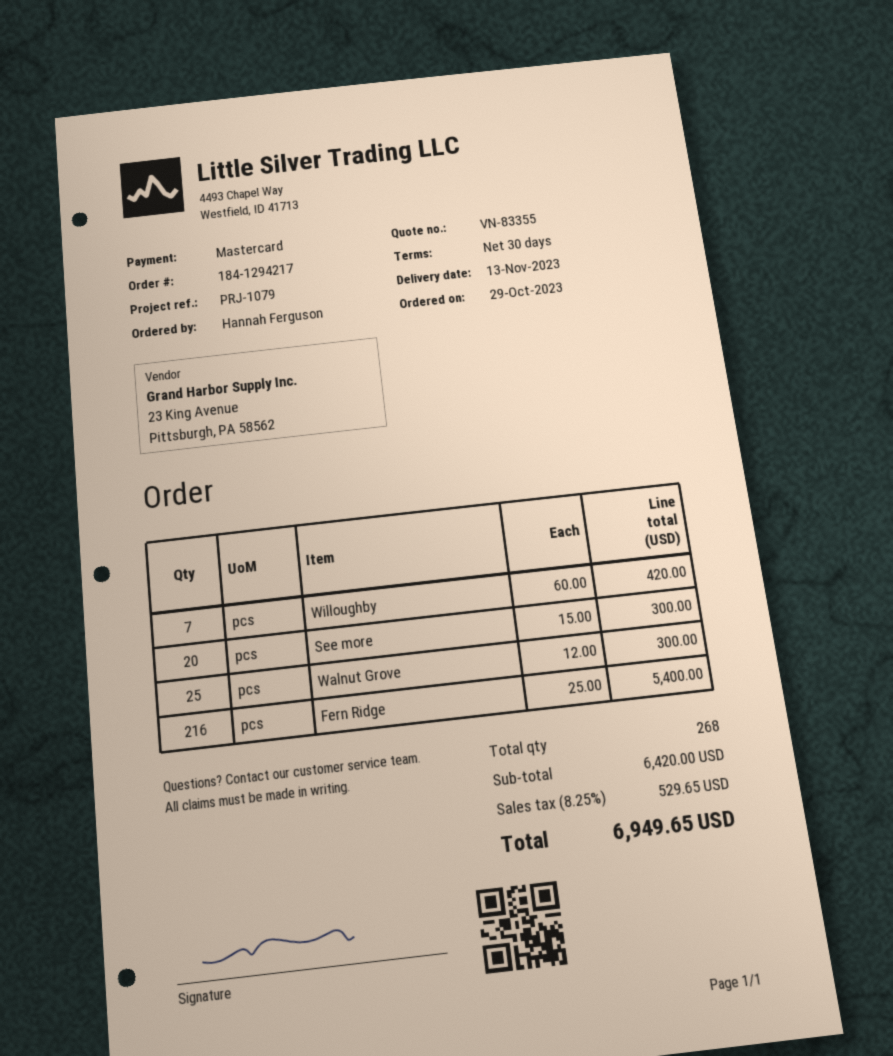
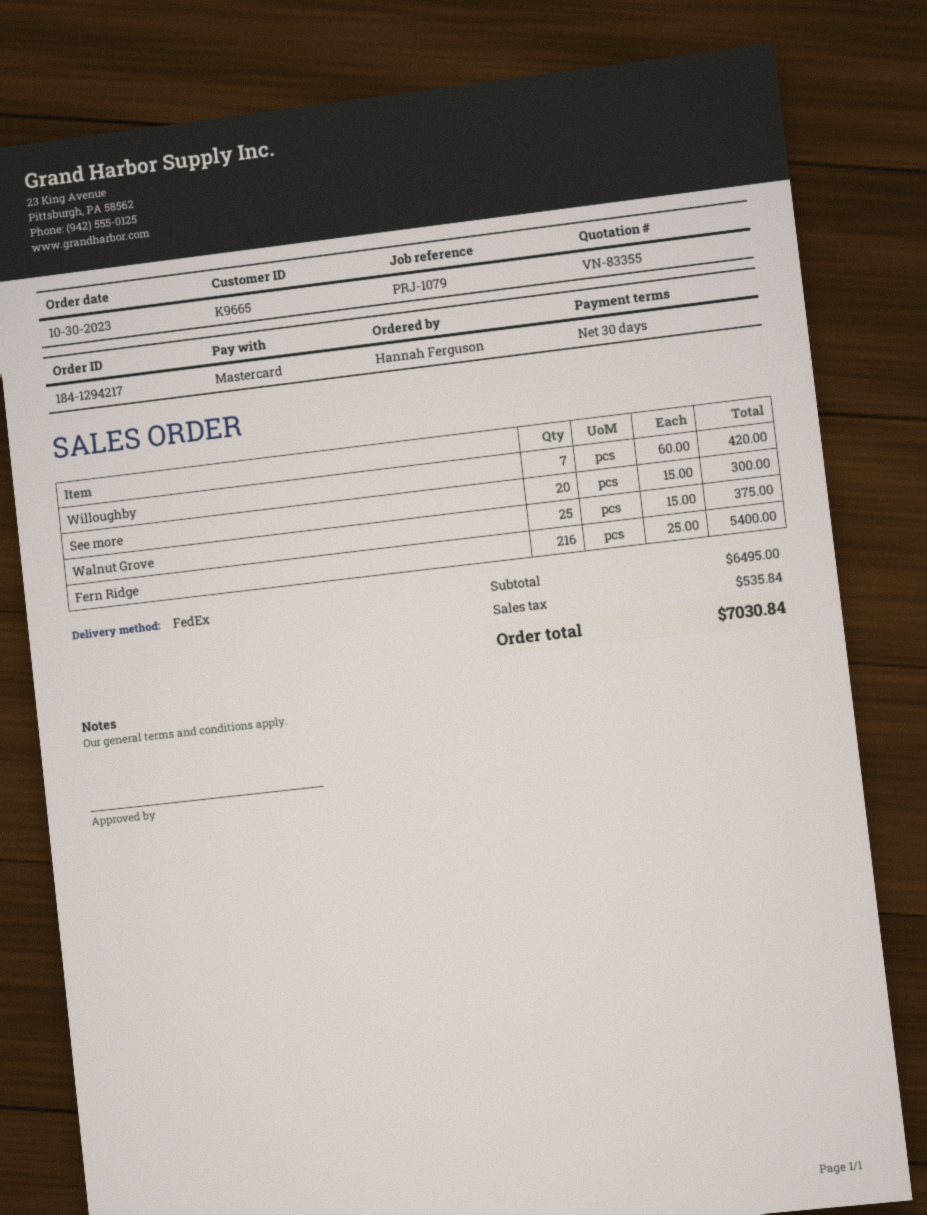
order date: 2023-10-29 -> 2023-10-30
Walnut Grove: 25 x 12.00 = 300.00 -> 25 x 15.00 = 375.00
subtotal: 6420.00 -> 6495.00
tax: 529.65 -> 535.84
total: 6949.65 -> 7030.84

